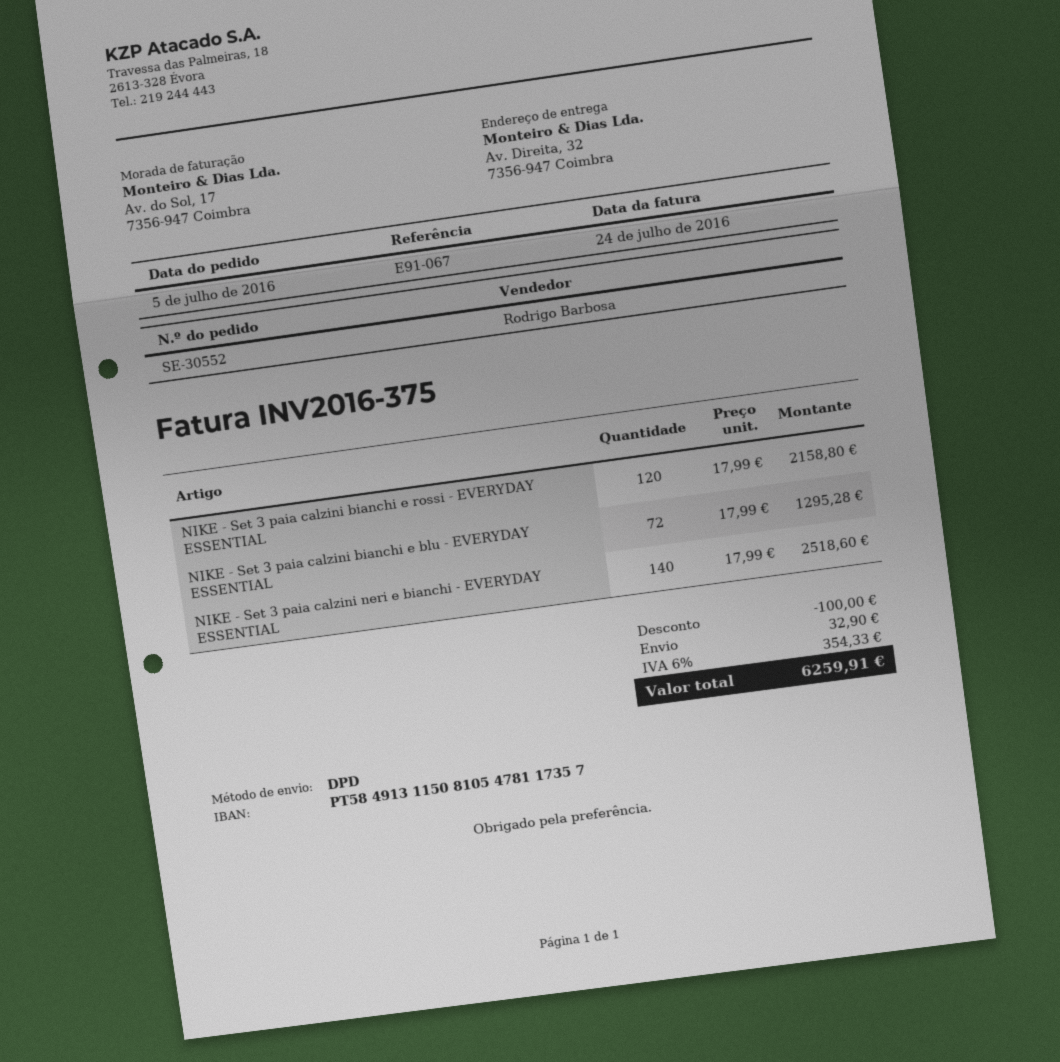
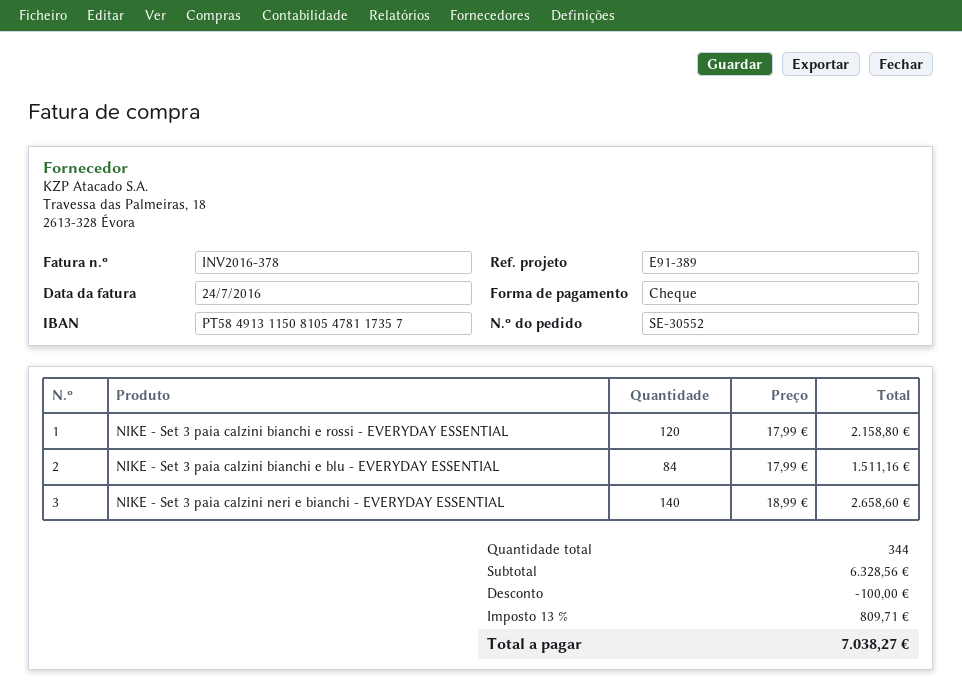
invoice number: INV2016-375 -> INV2016-378
reference: E91-067 -> E91-389
NIKE - Set 3 paia calzini bianchi e blu - EVERYDAY ESSENTIAL: 72 x 17.99 = 1295.28 -> 84 x 17.99 = 1511.16
NIKE - Set 3 paia calzini neri e bianchi - EVERYDAY ESSENTIAL: 140 x 17.99 = 2518.60 -> 140 x 18.99 = 2658.60
shipping: 32.90 -> none
tax: 6% = 354.33 -> 13% = 809.71
total: 6259.91 -> 7038.27

